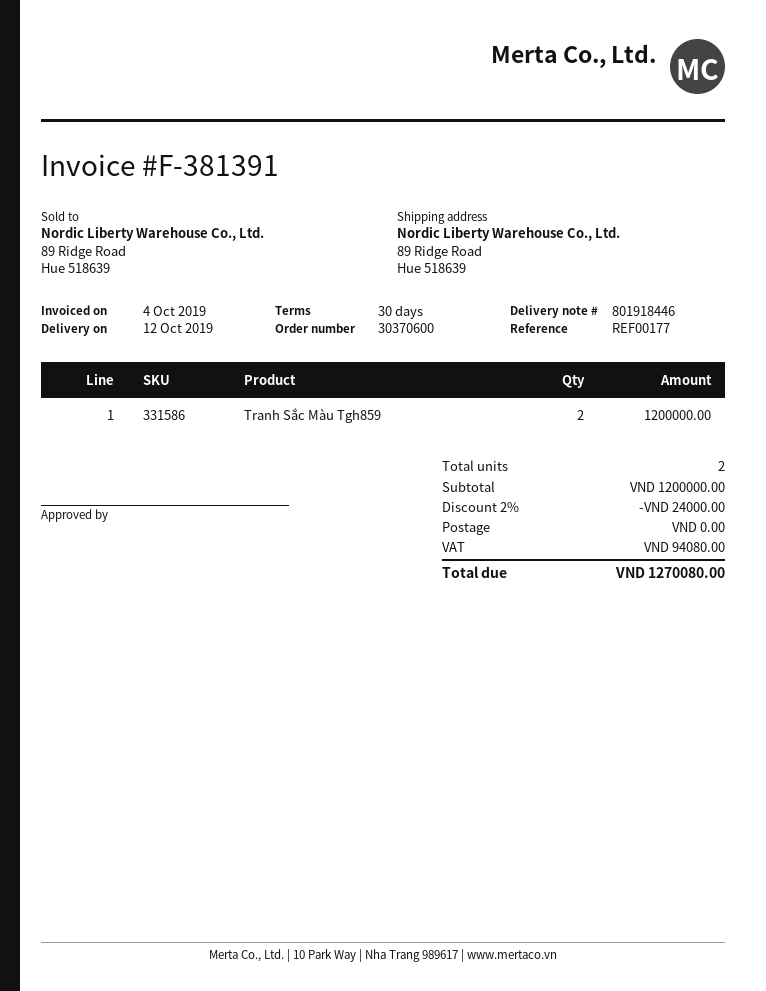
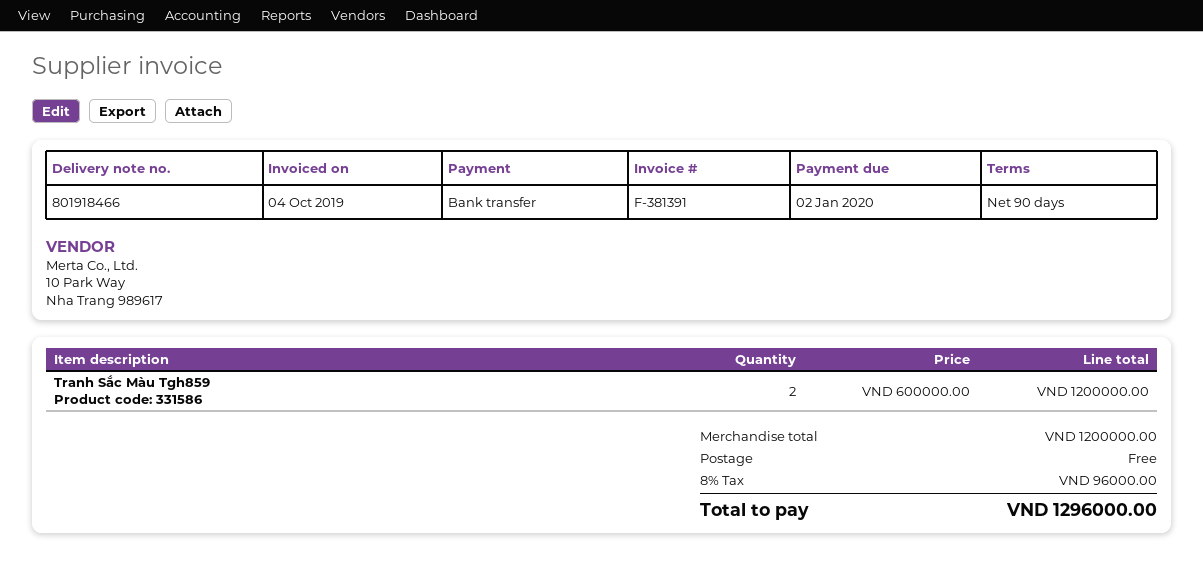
delivery note number: 801918446 -> 801918466
payment terms: 30 days -> 90 days
discount: 2% = 24000.00 -> none
tax: 94080.00 -> 96000.00
total: 1270080.00 -> 1296000.00

